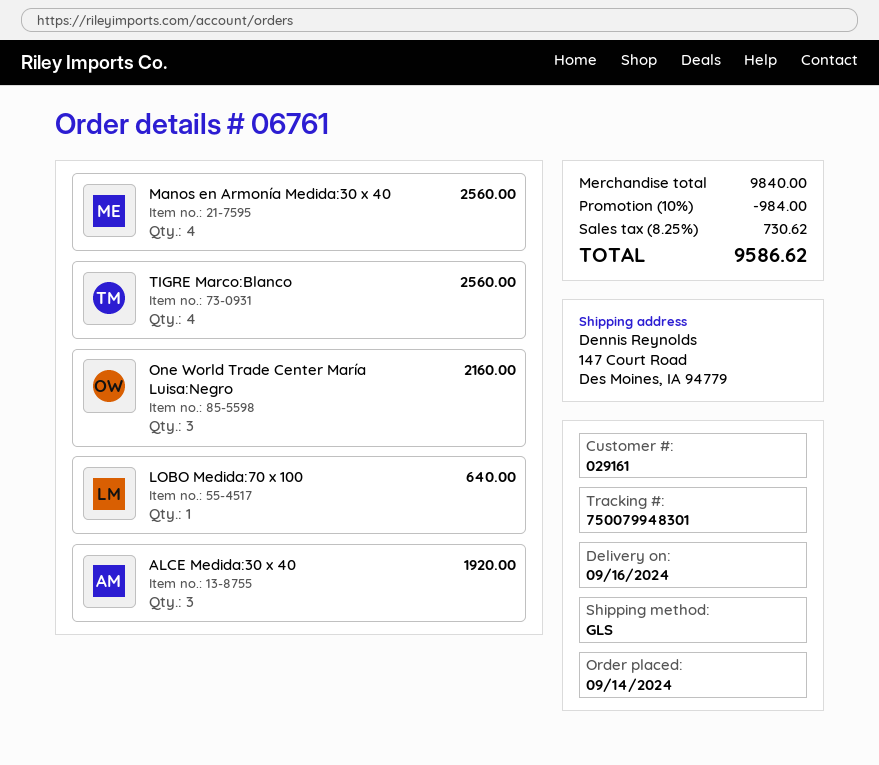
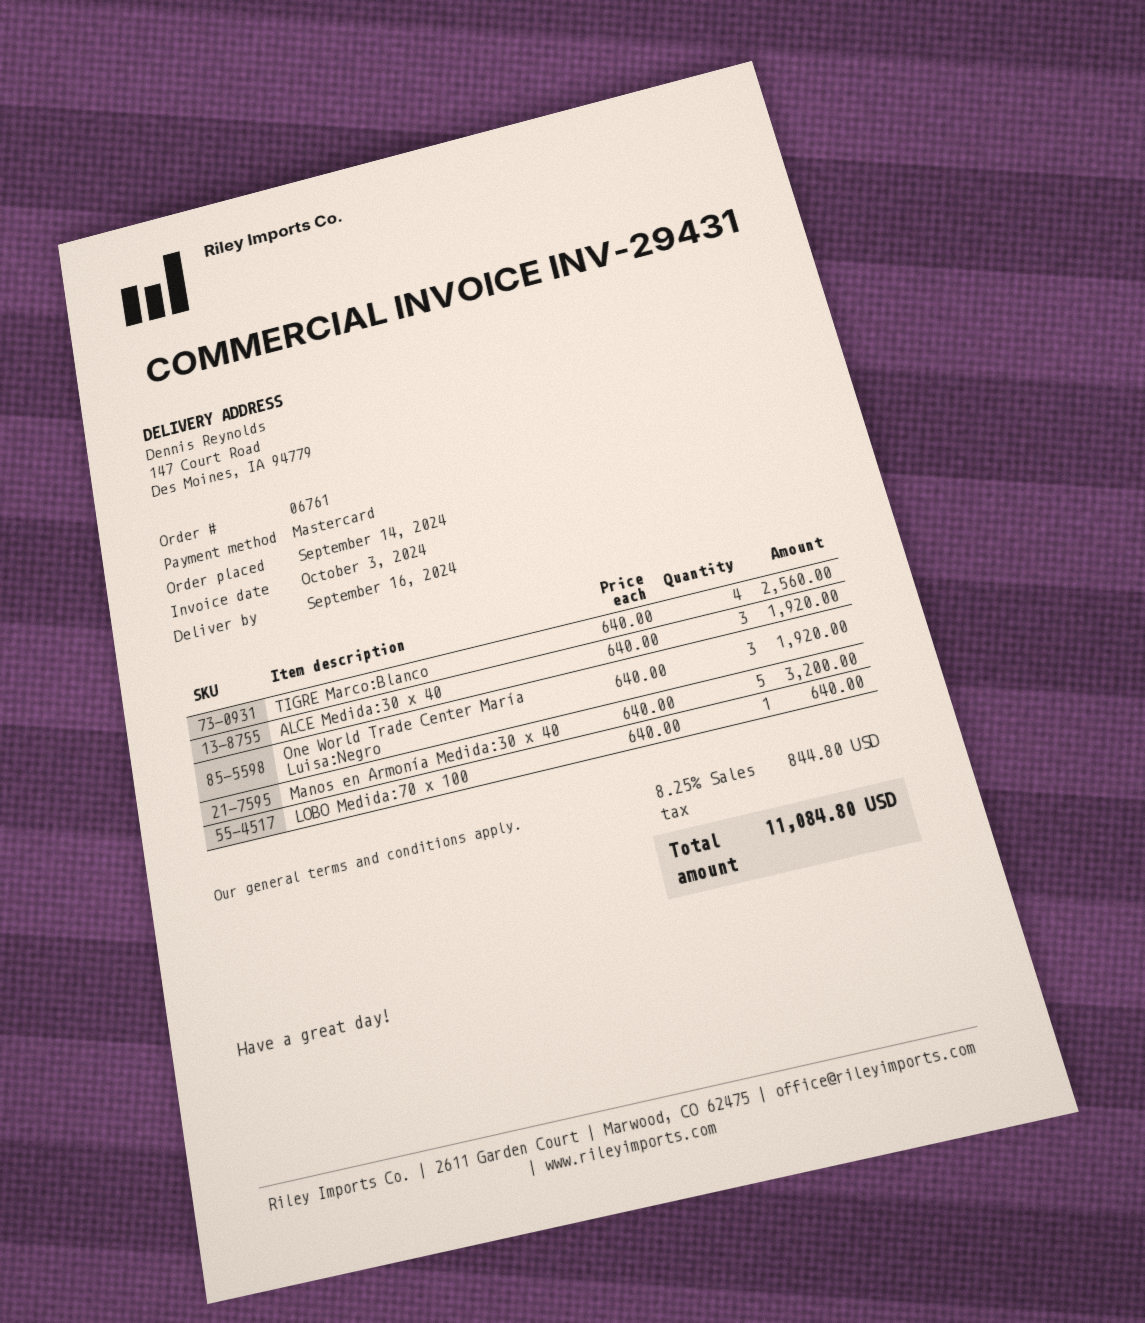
Manos en Armonía Medida:30 x 40: 4 for 2560.00 -> 5 for 3200.00
One World Trade Center María Luisa:Negro: 3 for 2160.00 -> 3 for 1920.00
discount: 10% = 984.00 -> none
tax: 8.25% = 730.62 -> 8.25% = 844.80
total: 9586.62 -> 11084.80

